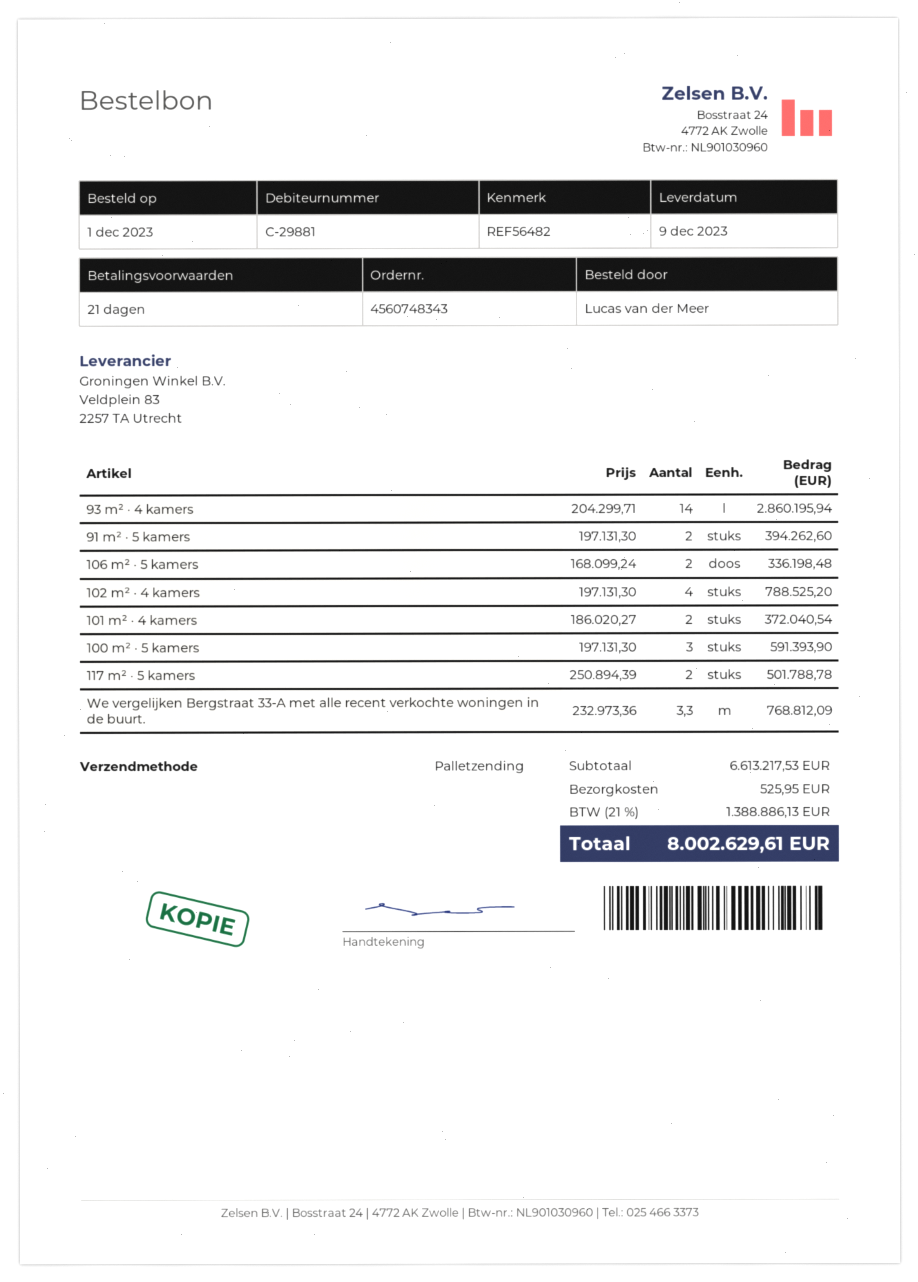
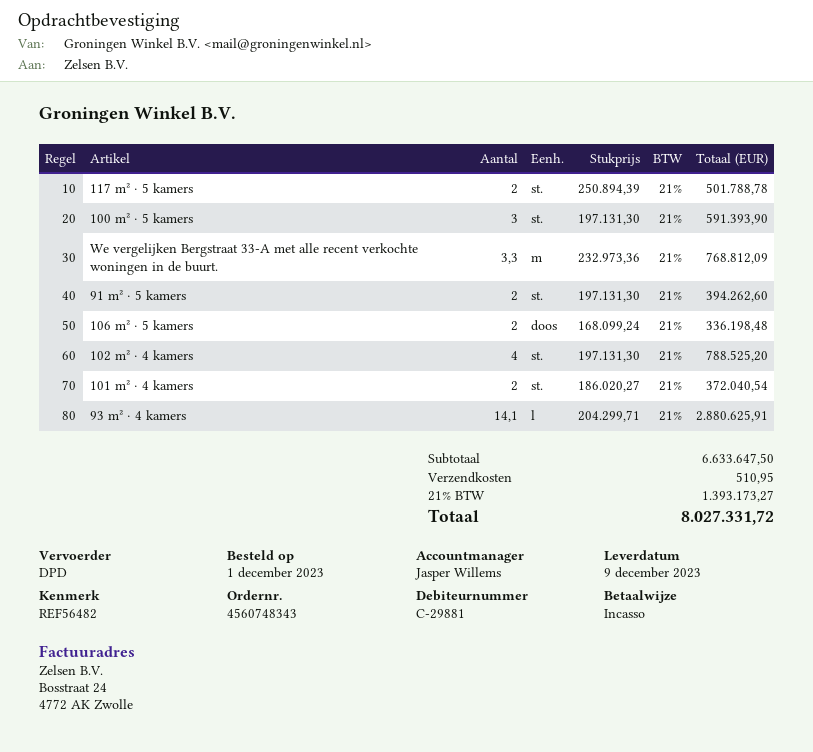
shipping method: pallet freight -> DPD
93 m² · 4 kamers: 14 x 204299.71 = 2860195.94 -> 14.1 x 204299.71 = 2880625.91
subtotal: 6613217.53 -> 6633647.50
shipping: 525.95 -> 510.95
tax: 21% = 1388886.13 -> 21% = 1393173.27
total: 8002629.61 -> 8027331.72

